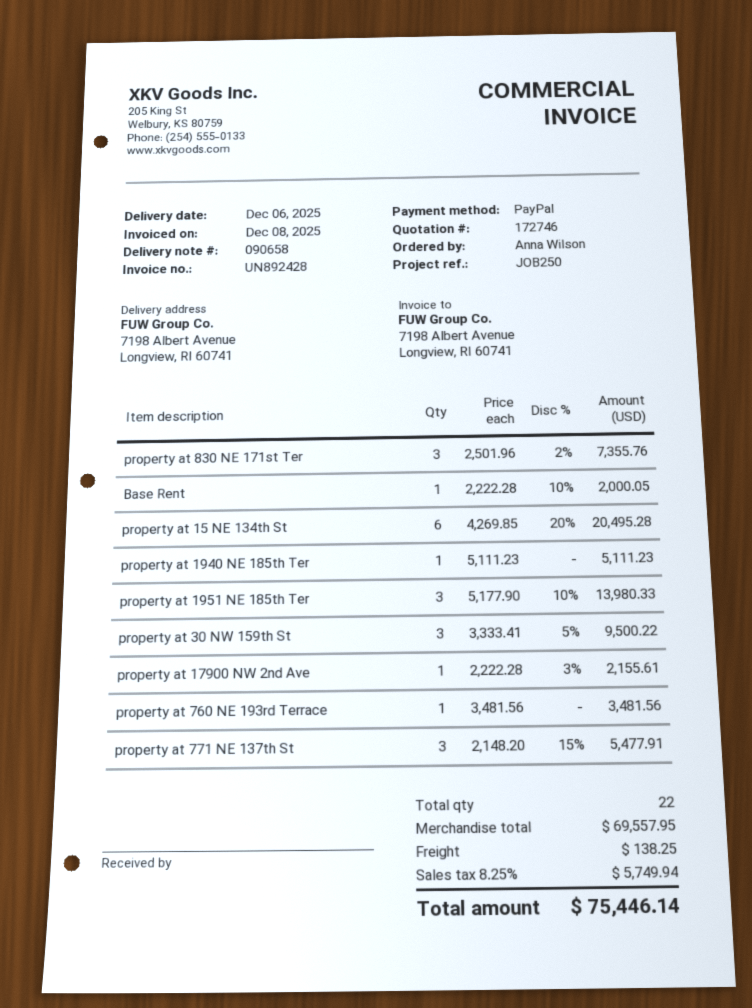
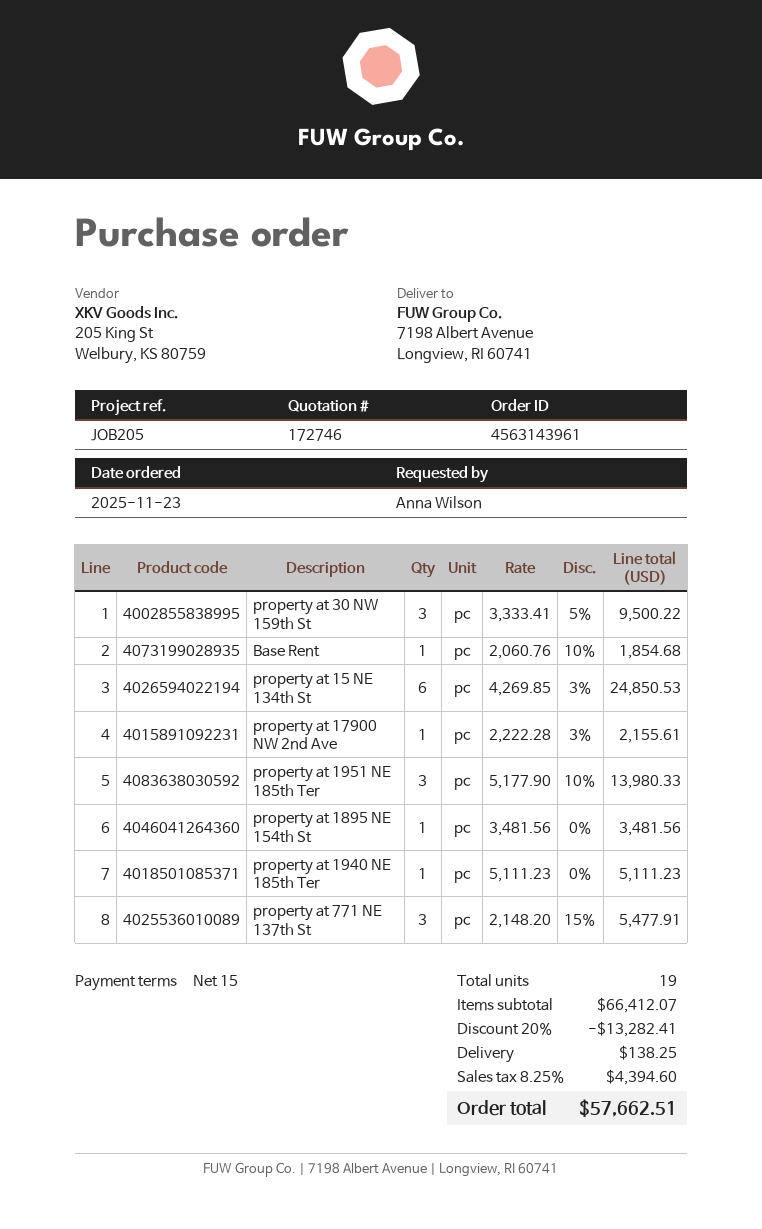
reference: JOB250 -> JOB205
property at 830 NE 171st Ter: 3 x 2501.96 - 2% = 7355.76 -> none
Base Rent: 1 x 2222.28 - 10% = 2000.05 -> 1 x 2060.76 - 10% = 1854.68
property at 15 NE 134th St: 6 x 4269.85 - 20% = 20495.28 -> 6 x 4269.85 - 3% = 24850.53
property at 760 NE 193rd Terrace: 1 x 3481.56 = 3481.56 -> none
property at 1895 NE 154th St: none -> 1 x 3481.56 = 3481.56
total quantity: 22 -> 19
subtotal: 69557.95 -> 66412.07
discount: none -> 20% = 13282.41
tax: 8.25% = 5749.94 -> 8.25% = 4394.60
total: 75446.14 -> 57662.51

